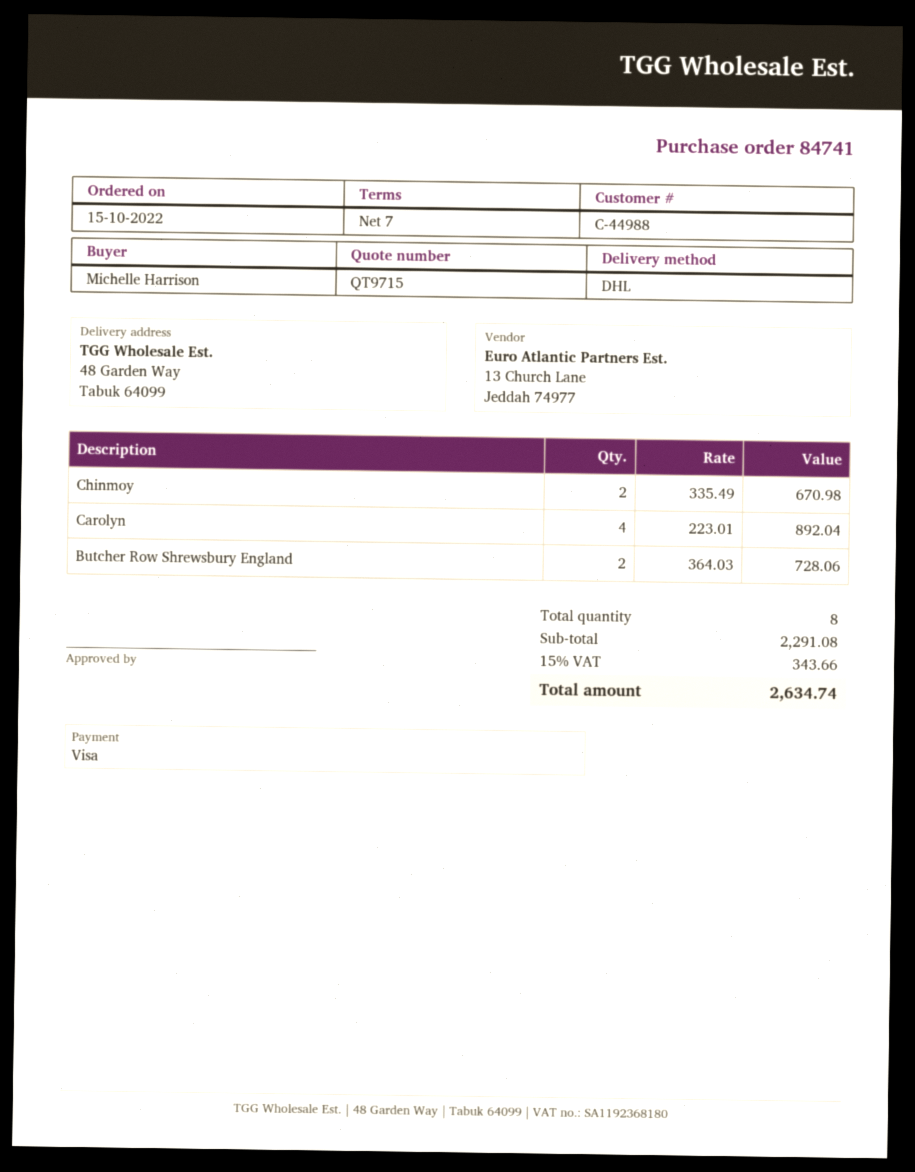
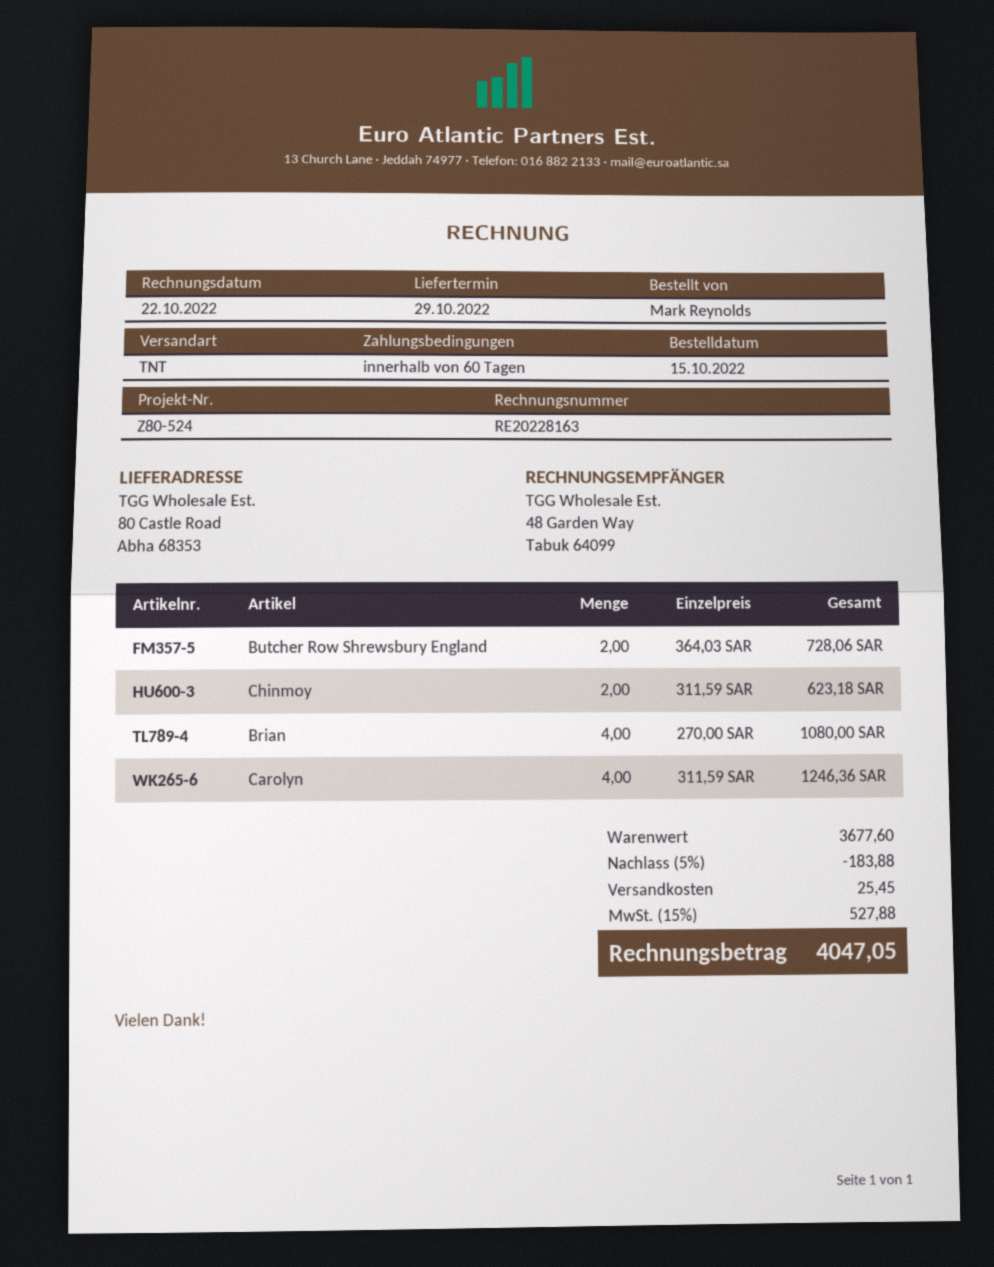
payment terms: 7 days -> 60 days
ordered by: Michelle Harrison -> Mark Reynolds
shipping method: DHL -> TNT
ship to: 48 Garden Way, Tabuk 64099 -> 80 Castle Road, Abha 68353
Chinmoy: 2 x 335.49 = 670.98 -> 2 x 311.59 = 623.18
Carolyn: 4 x 223.01 = 892.04 -> 4 x 311.59 = 1246.36
Brian: none -> 4 x 270.00 = 1080.00
subtotal: 2291.08 -> 3677.60
discount: none -> 5% = 183.88
shipping: none -> 25.45
tax: 15% = 343.66 -> 15% = 527.88
total: 2634.74 -> 4047.05

